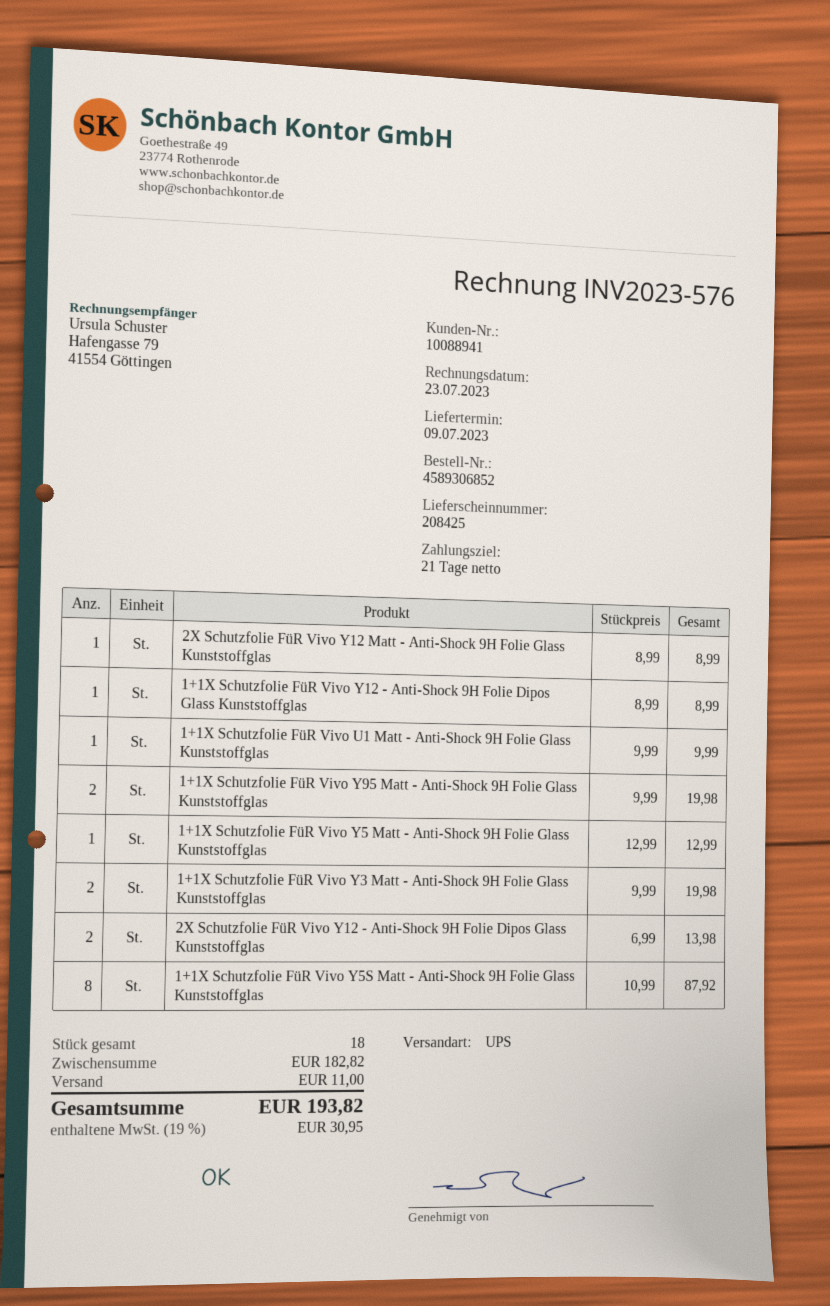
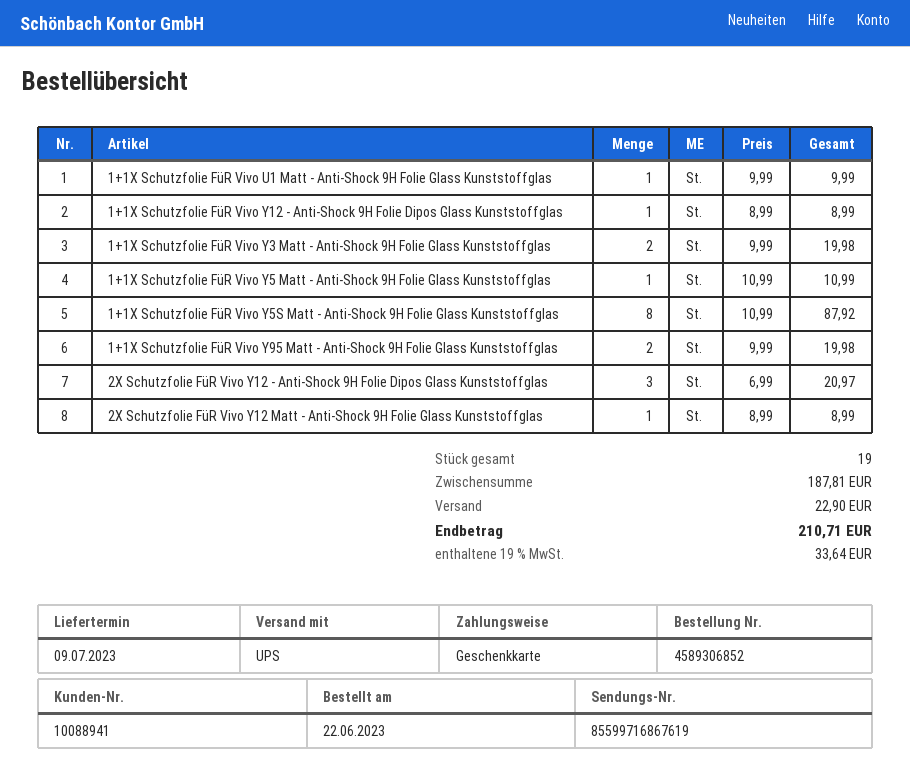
1+1X Schutzfolie FüR Vivo Y5 Matt - Anti-Shock 9H Folie Glass Kunststoffglas: 1 x 12.99 = 12.99 -> 1 x 10.99 = 10.99
2X Schutzfolie FüR Vivo Y12 - Anti-Shock 9H Folie Dipos Glass Kunststoffglas: 2 x 6.99 = 13.98 -> 3 x 6.99 = 20.97
total quantity: 18 -> 19
subtotal: 182.82 -> 187.81
shipping: 11.00 -> 22.90
tax: 19% = 30.95 -> 19% = 33.64
total: 193.82 -> 210.71

